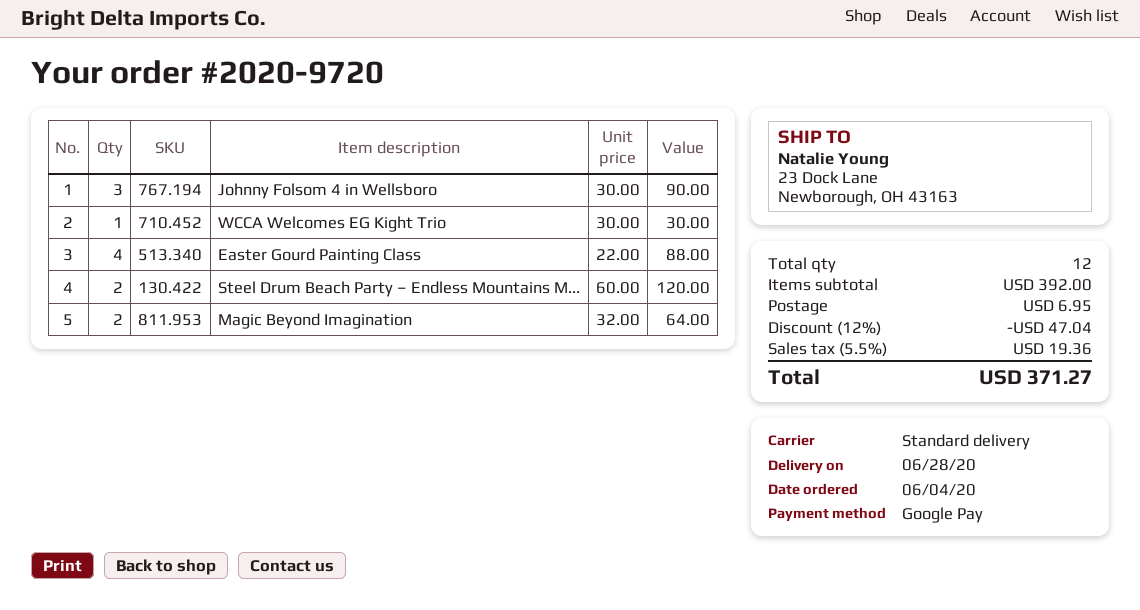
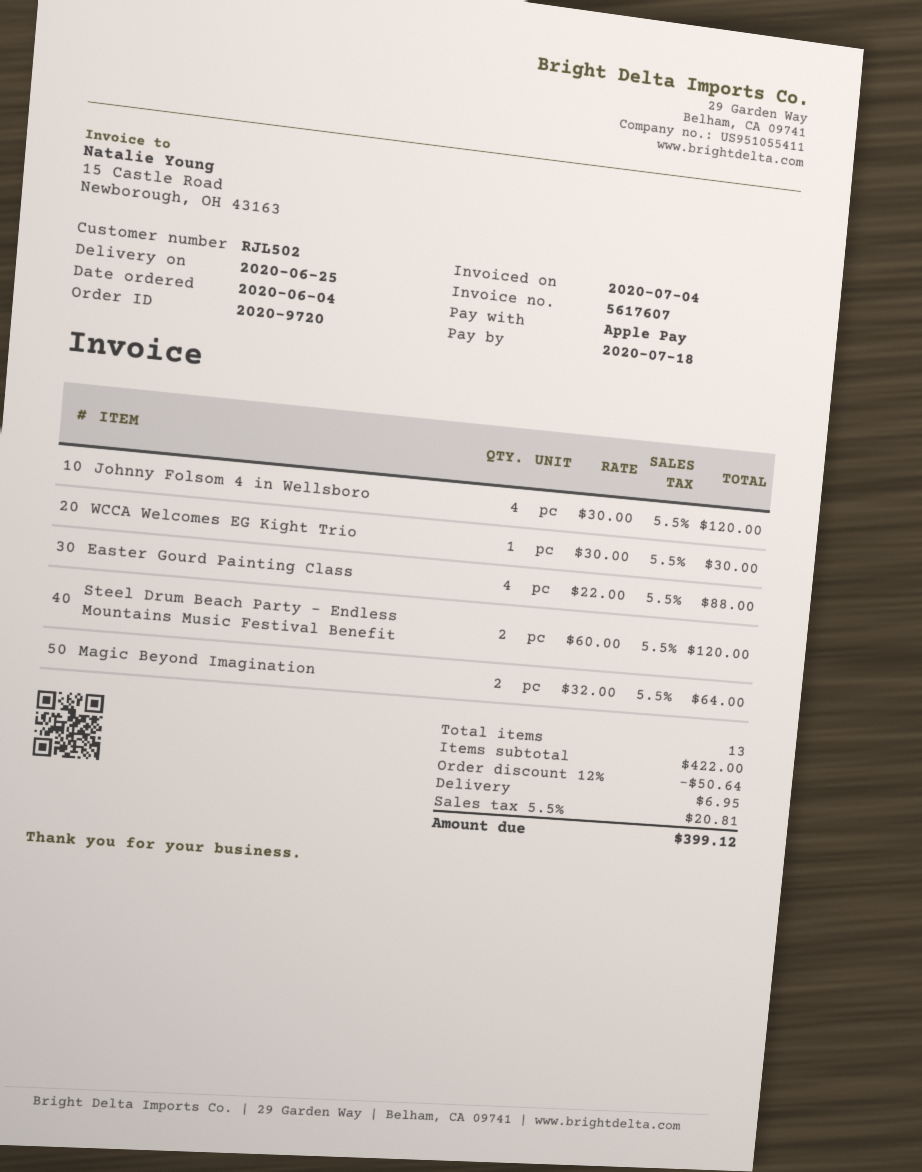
delivery date: 2020-06-28 -> 2020-06-25
payment method: Google Pay -> Apple Pay
Johnny Folsom 4 in Wellsboro: 3 x 30.00 = 90.00 -> 4 x 30.00 = 120.00
total quantity: 12 -> 13
subtotal: 392.00 -> 422.00
discount: 12% = 47.04 -> 12% = 50.64
tax: 5.5% = 19.36 -> 5.5% = 20.81
total: 371.27 -> 399.12

